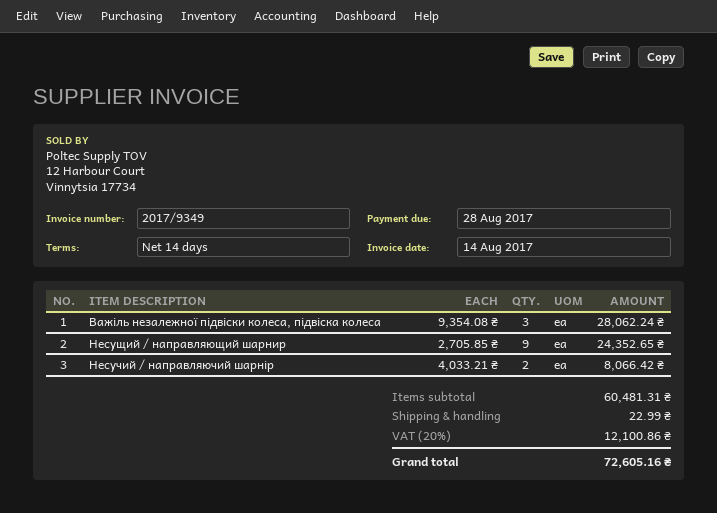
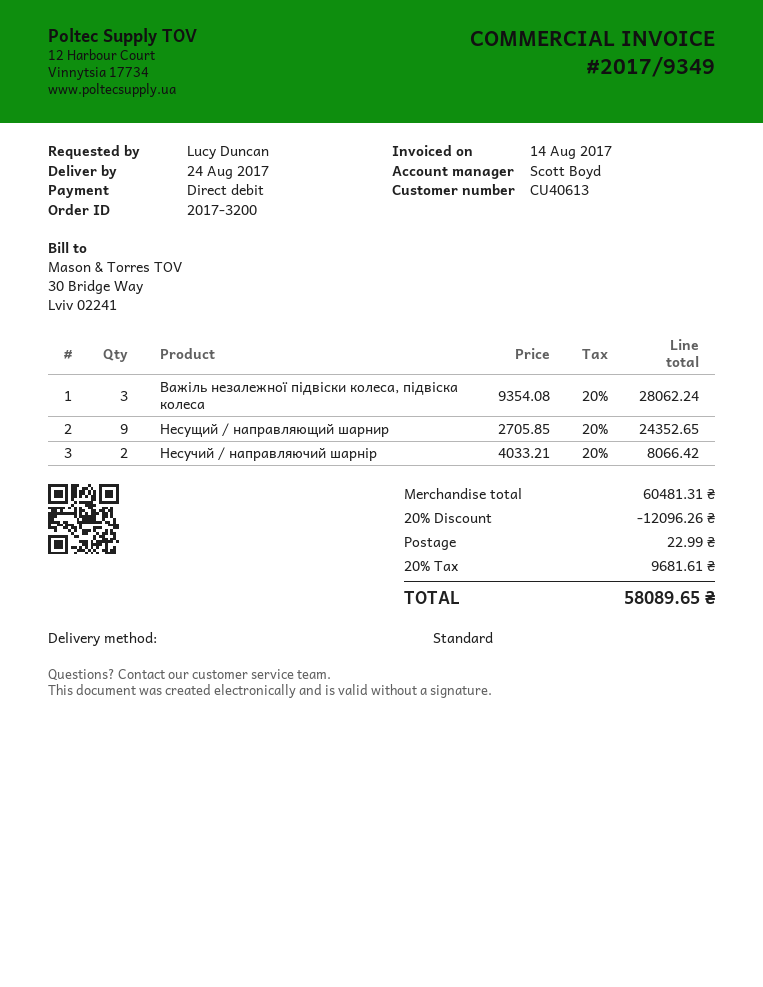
discount: none -> 20% = 12096.26
tax: 20% = 12100.86 -> 20% = 9681.61
total: 72605.16 -> 58089.65

